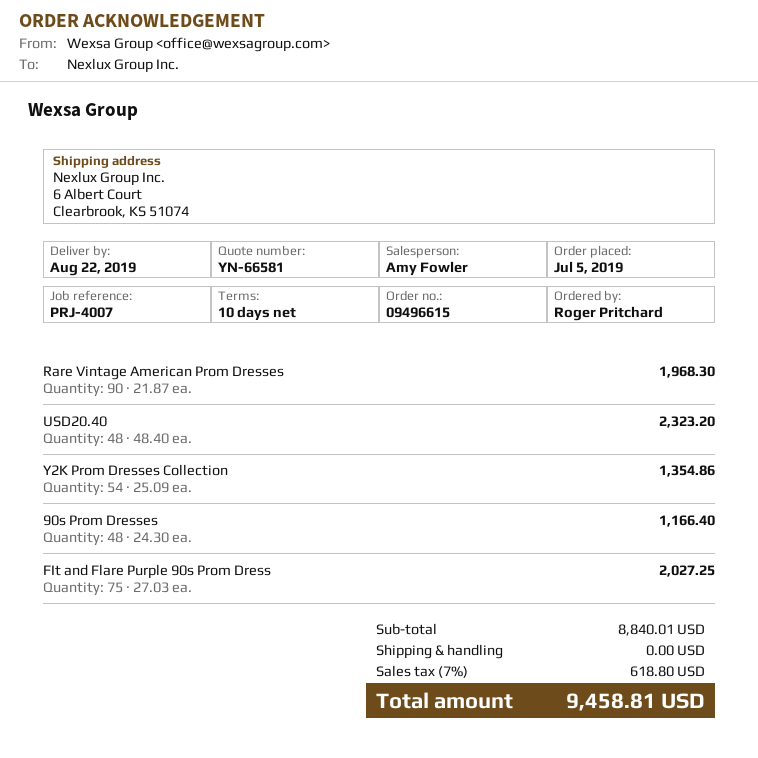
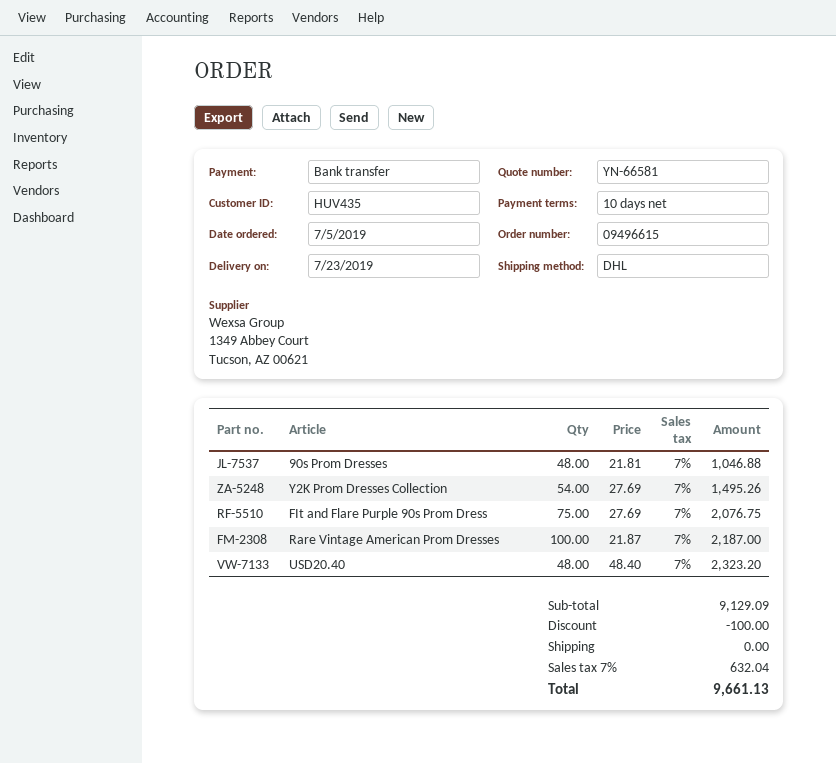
delivery date: 2019-08-22 -> 2019-07-23
Rare Vintage American Prom Dresses: 90 x 21.87 = 1968.30 -> 100 x 21.87 = 2187.00
Y2K Prom Dresses Collection: 54 x 25.09 = 1354.86 -> 54 x 27.69 = 1495.26
90s Prom Dresses: 48 x 24.30 = 1166.40 -> 48 x 21.81 = 1046.88
FIt and Flare Purple 90s Prom Dress: 75 x 27.03 = 2027.25 -> 75 x 27.69 = 2076.75
subtotal: 8840.01 -> 9129.09
discount: none -> 100.00
tax: 7% = 618.80 -> 7% = 632.04
total: 9458.81 -> 9661.13

